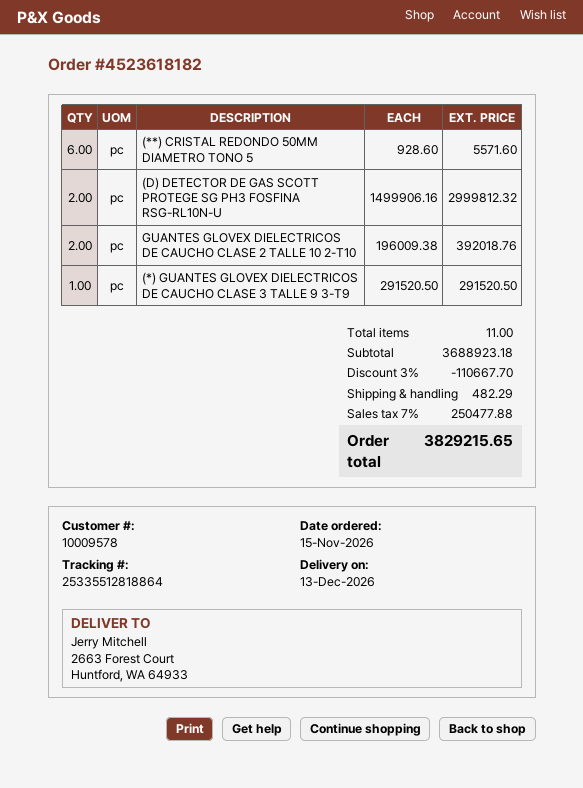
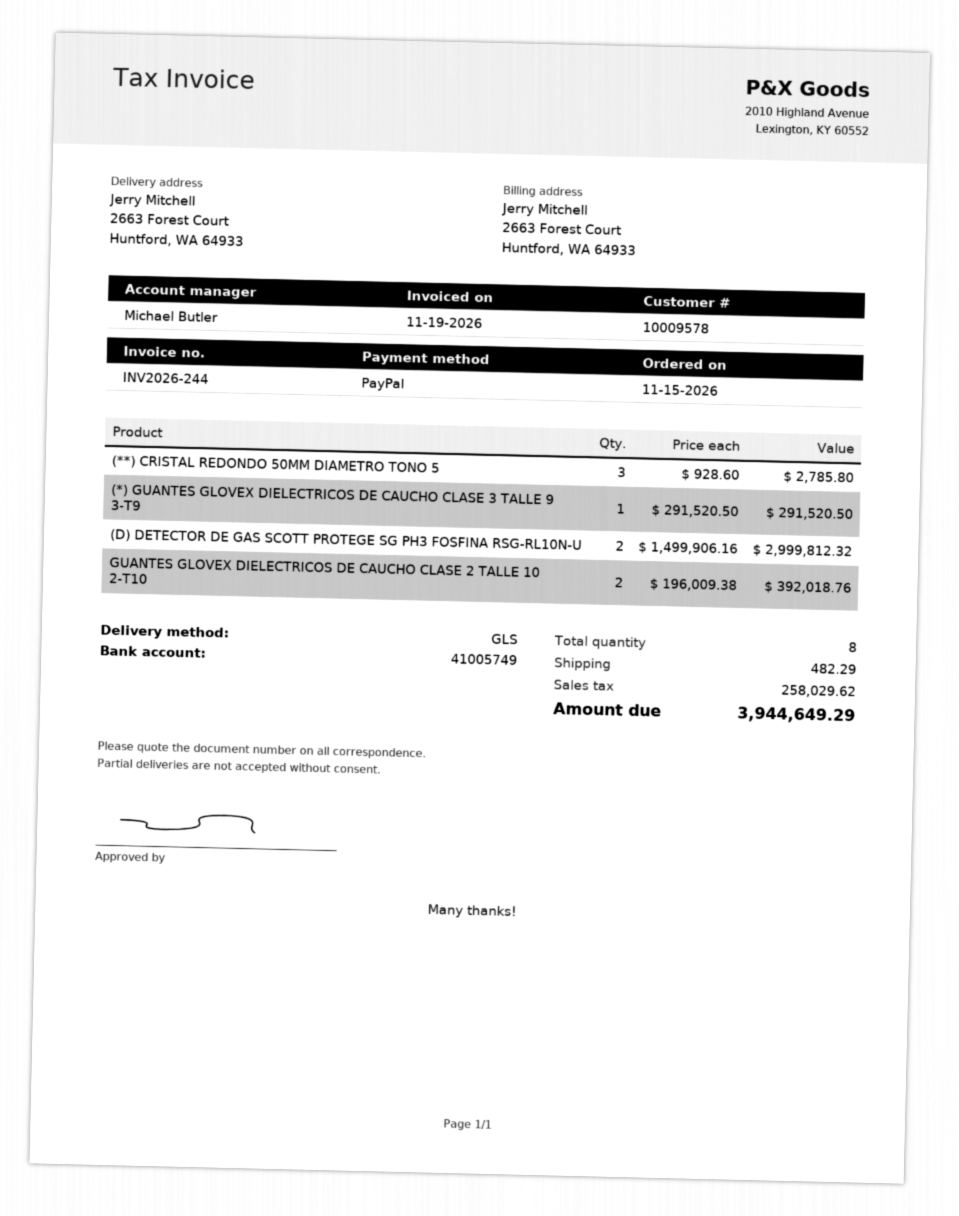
(**) CRISTAL REDONDO 50MM DIAMETRO TONO 5: 6 x 928.60 = 5571.60 -> 3 x 928.60 = 2785.80
total quantity: 11 -> 8
discount: 3% = 110667.70 -> none
tax: 250477.88 -> 258029.62
total: 3829215.65 -> 3944649.29

